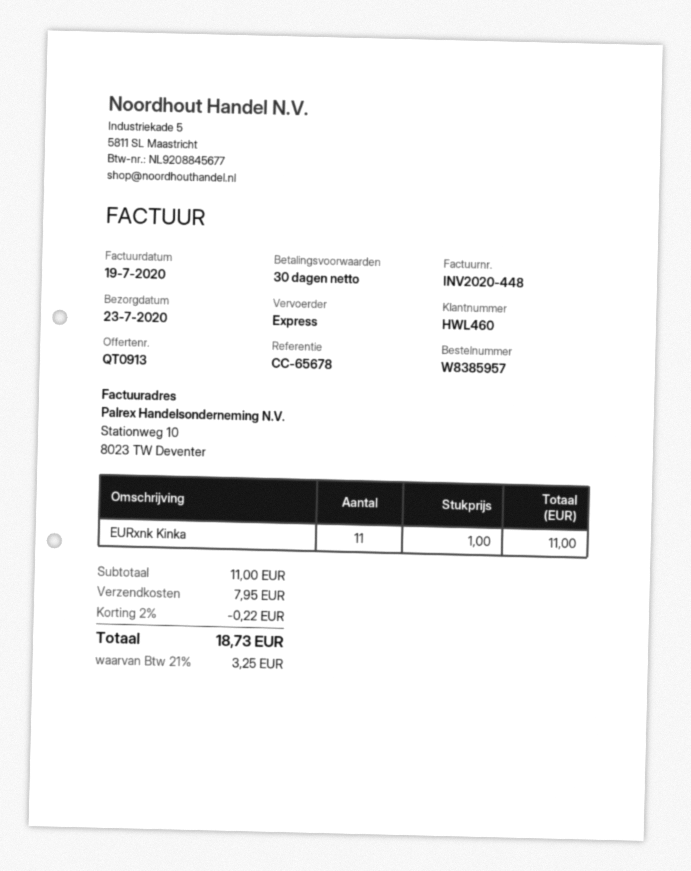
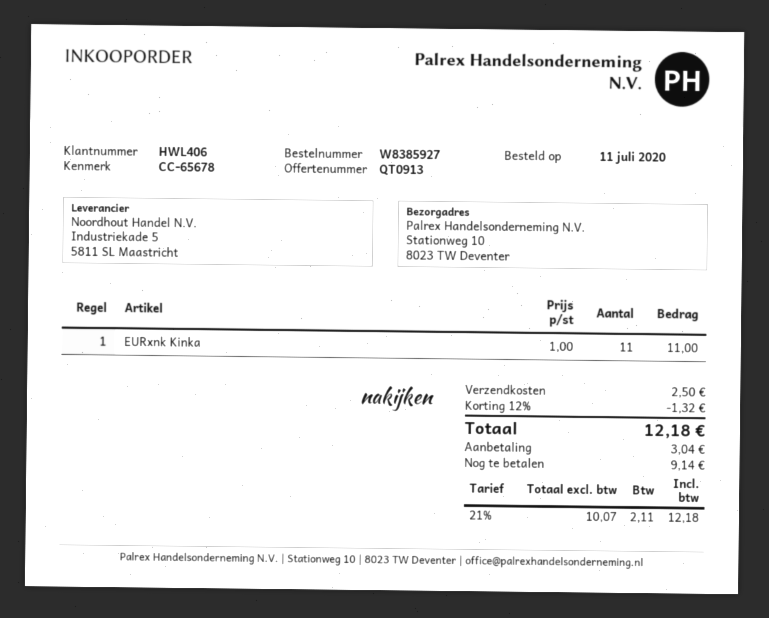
order number: W8385957 -> W8385927
customer number: HWL460 -> HWL406
discount: 2% = 0.22 -> 12% = 1.32
shipping: 7.95 -> 2.50
tax: 21% = 3.25 -> 21% = 2.11
total: 18.73 -> 12.18

